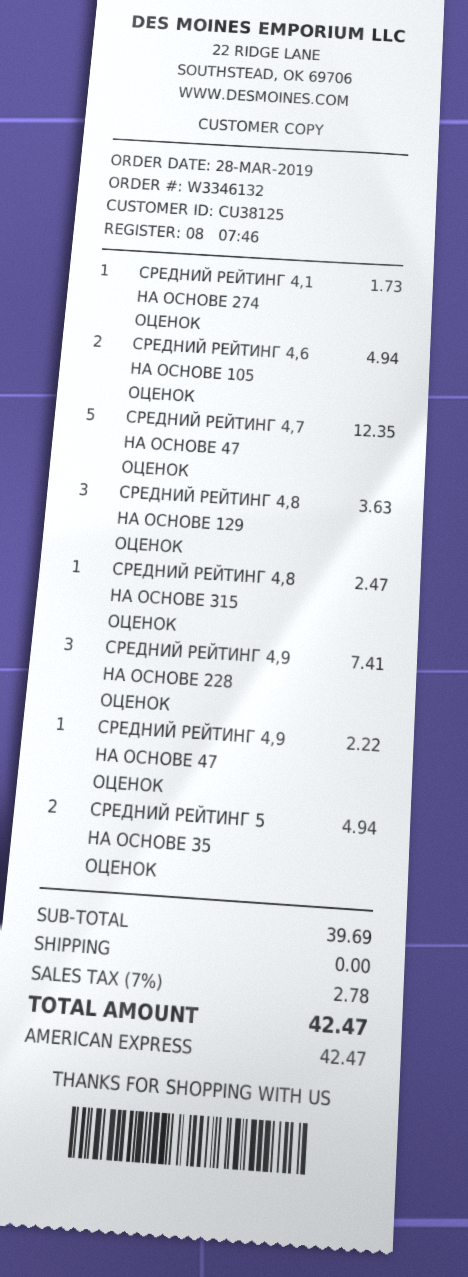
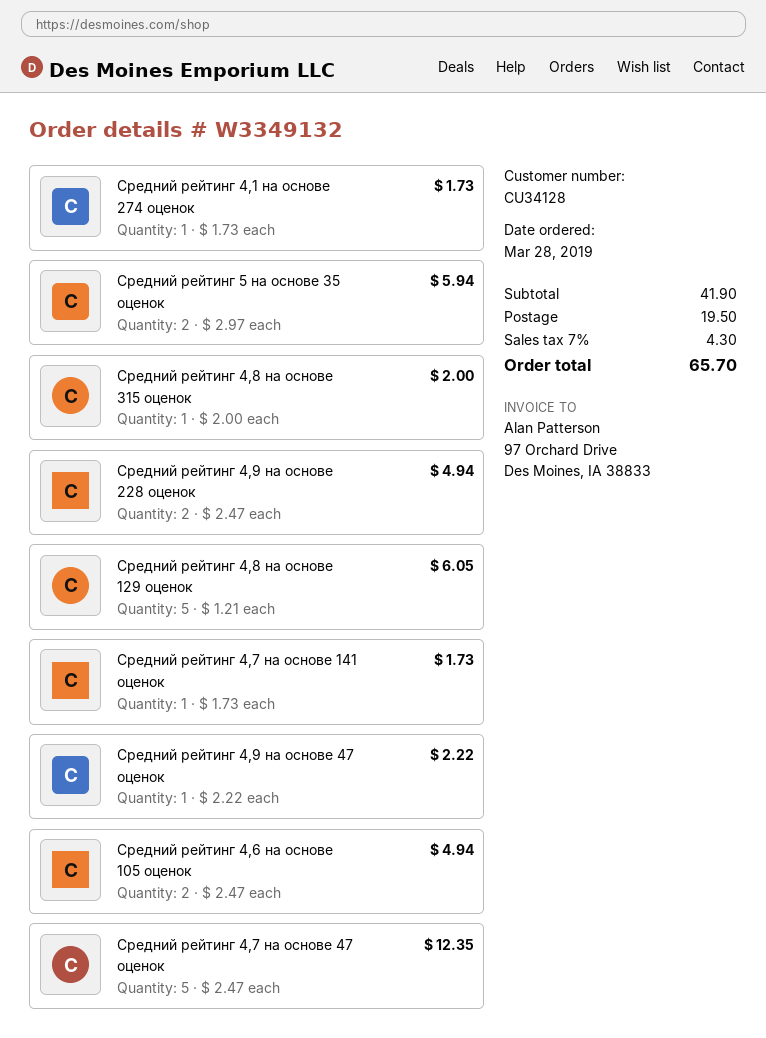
order number: W3346132 -> W3349132
customer number: CU38125 -> CU34128
СРЕДНИЙ РЕЙТИНГ 4,8 НА ОСНОВЕ 129 ОЦЕНОК: 3 for 3.63 -> 5 for 6.05
СРЕДНИЙ РЕЙТИНГ 4,8 НА ОСНОВЕ 315 ОЦЕНОК: 1 for 2.47 -> 1 for 2.00
СРЕДНИЙ РЕЙТИНГ 4,9 НА ОСНОВЕ 228 ОЦЕНОК: 3 for 7.41 -> 2 for 4.94
СРЕДНИЙ РЕЙТИНГ 5 НА ОСНОВЕ 35 ОЦЕНОК: 2 for 4.94 -> 2 for 5.94
Средний рейтинг 4,7 на основе 141 оценок: none -> 1 for 1.73
subtotal: 39.69 -> 41.90
shipping: 0.00 -> 19.50
tax: 7% = 2.78 -> 7% = 4.30
total: 42.47 -> 65.70

